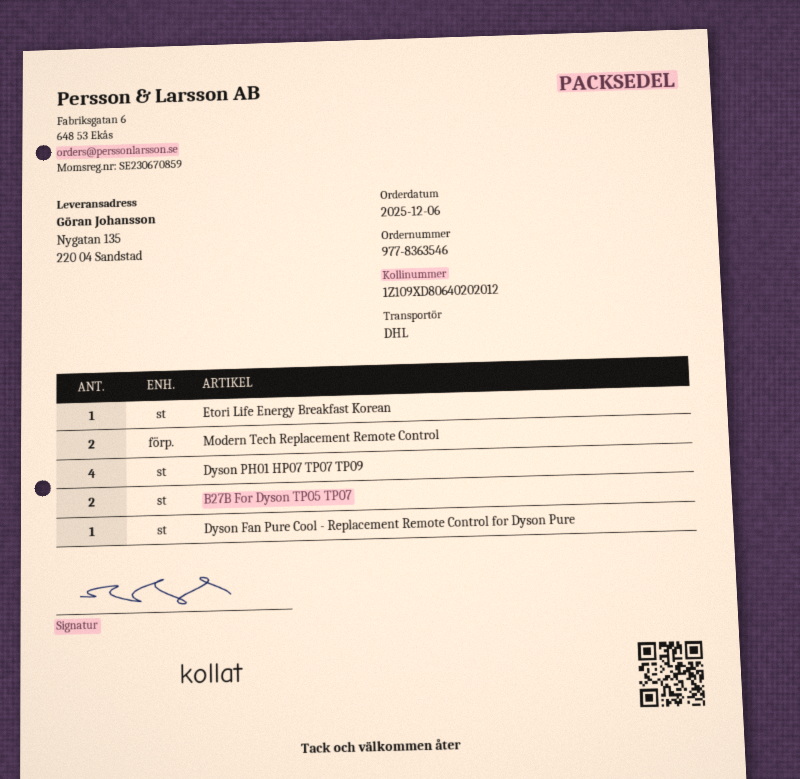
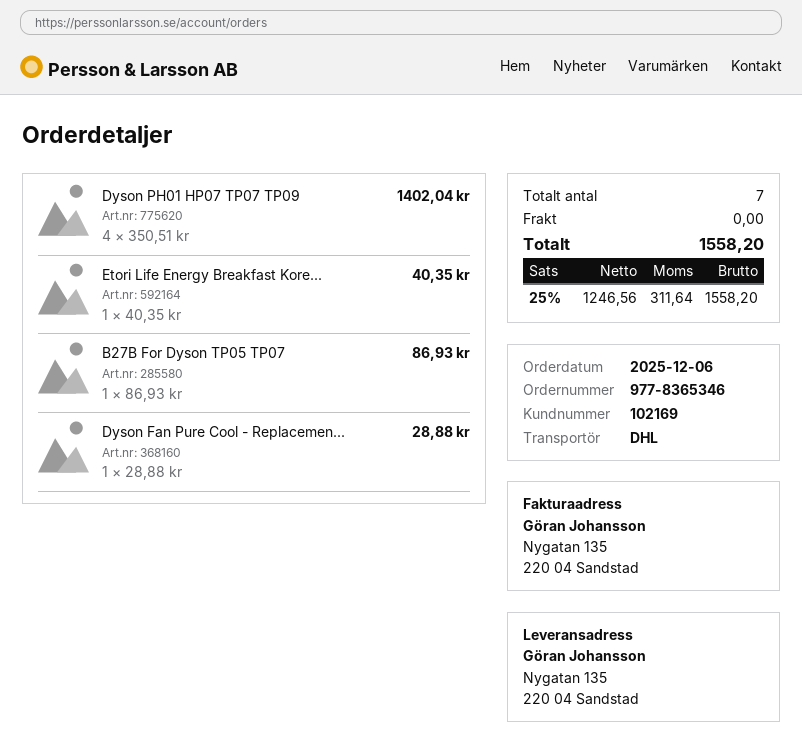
order number: 977-8363546 -> 977-8365346
Modern Tech Replacement Remote Control: 2 -> none
B27B For Dyson TP05 TP07: 2 -> 1

